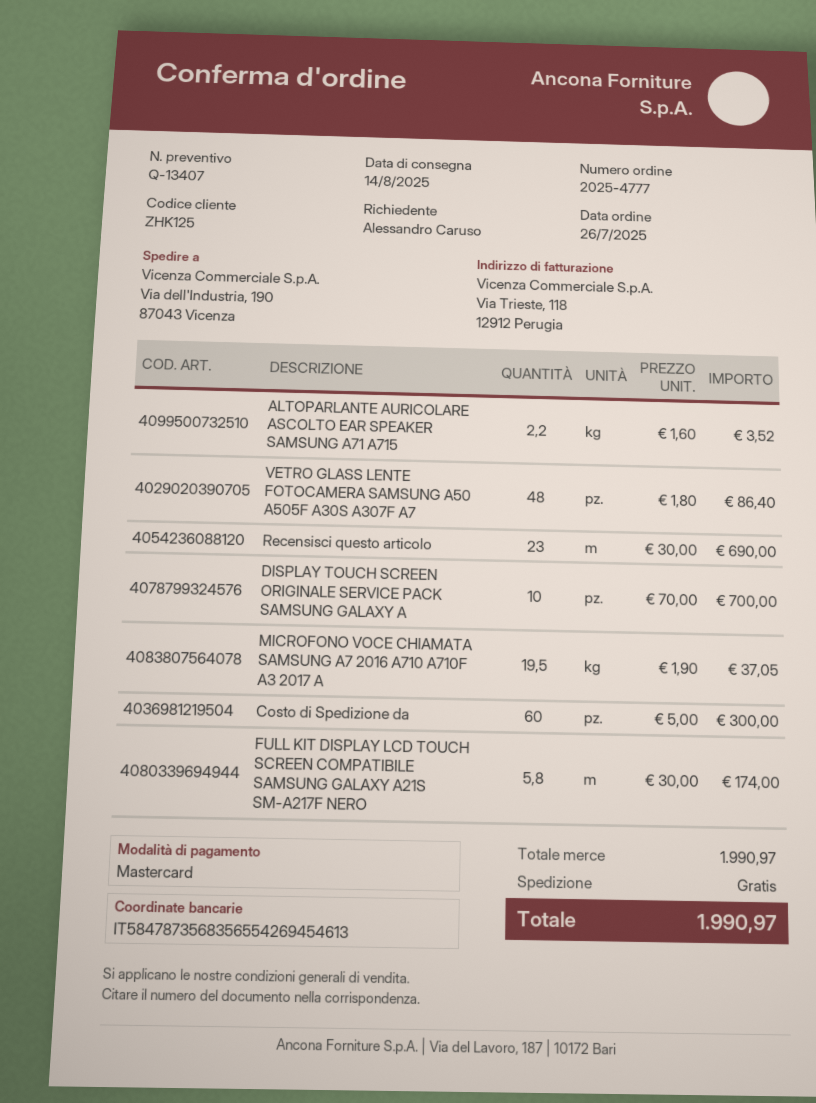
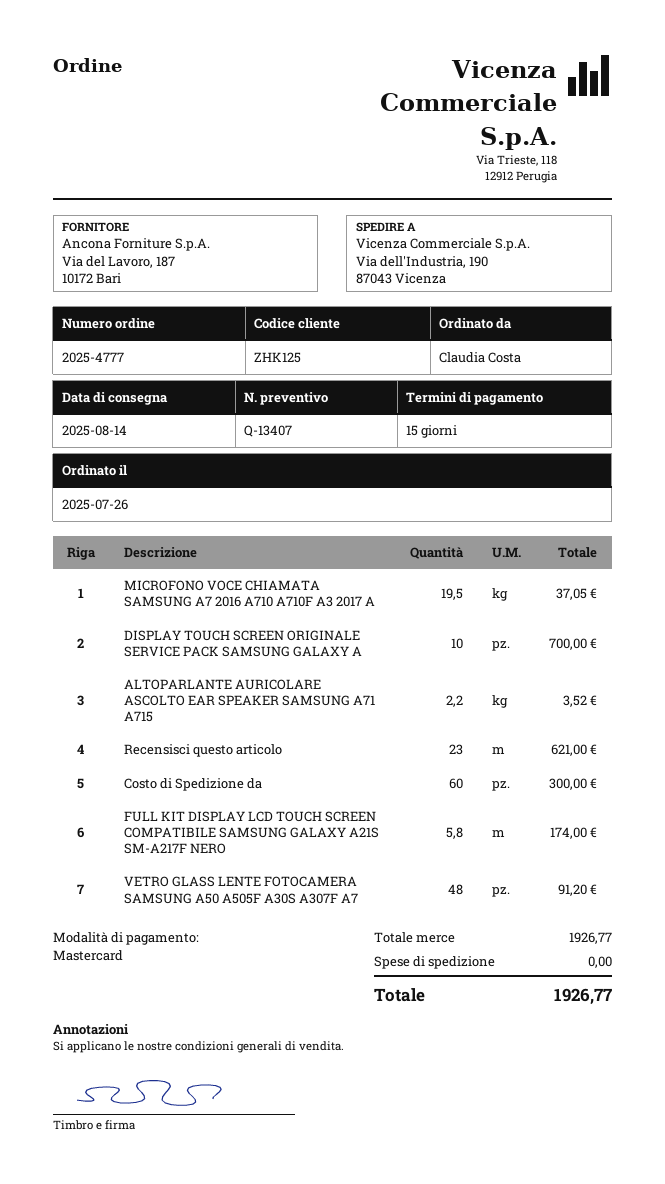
ordered by: Alessandro Caruso -> Claudia Costa
VETRO GLASS LENTE FOTOCAMERA SAMSUNG A50 A505F A30S A307F A7: 48 for 86.40 -> 48 for 91.20
Recensisci questo articolo: 23 for 690.00 -> 23 for 621.00
subtotal: 1990.97 -> 1926.77
total: 1990.97 -> 1926.77

